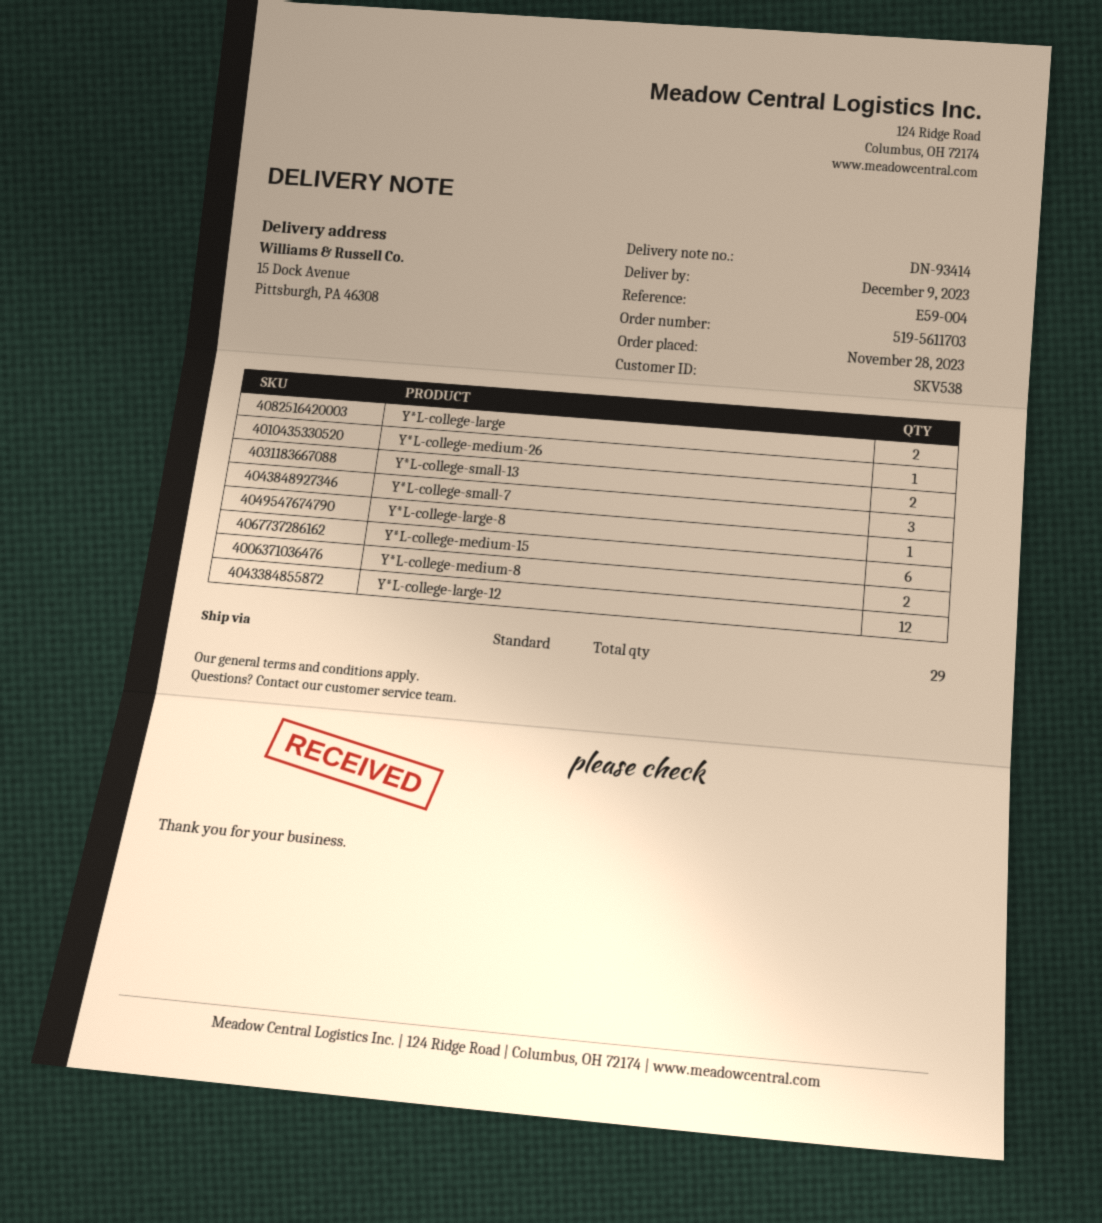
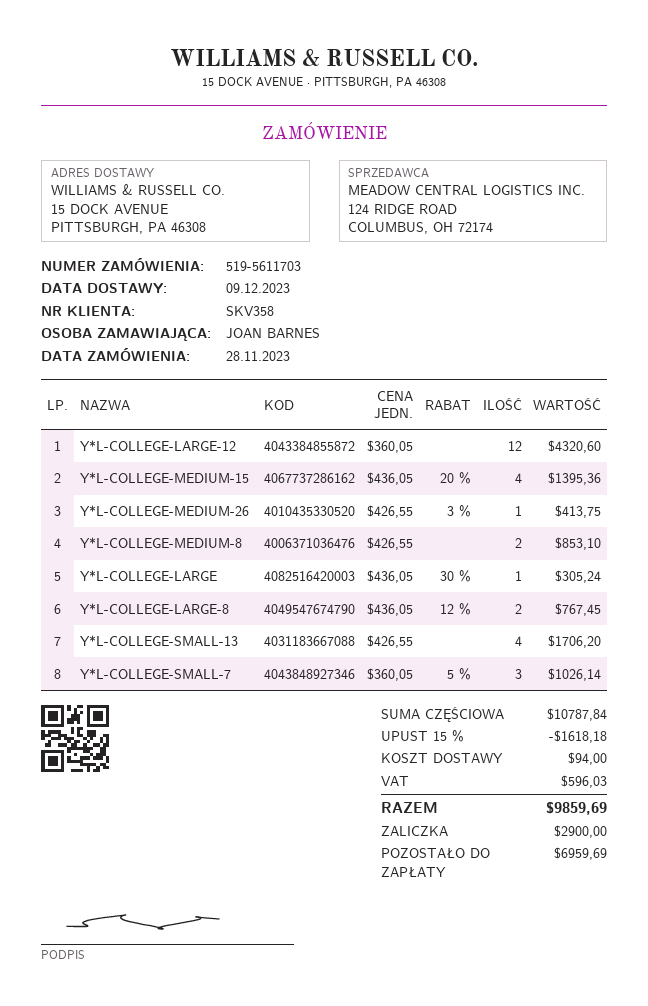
customer number: SKV538 -> SKV358
Y*L-college-large: 2 -> 1
Y*L-college-small-13: 2 -> 4
Y*L-college-large-8: 1 -> 2
Y*L-college-medium-15: 6 -> 4

